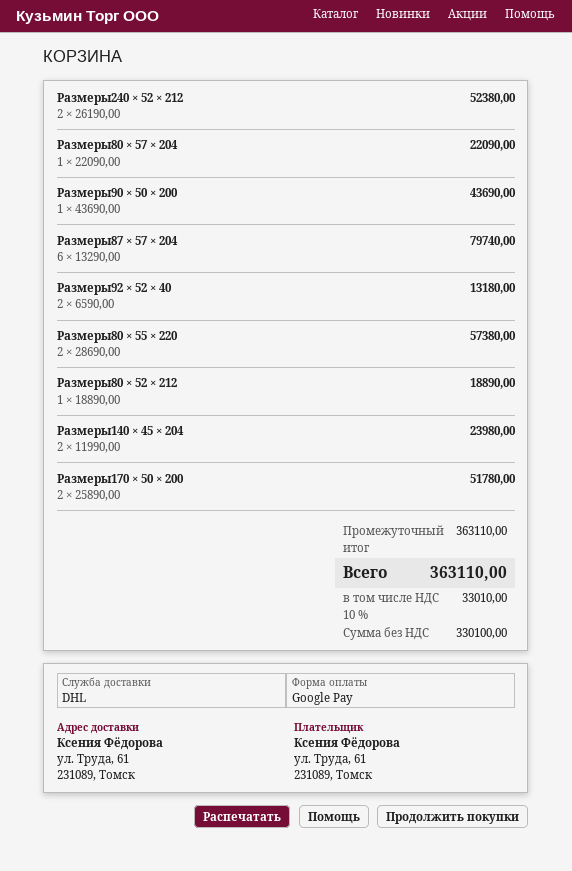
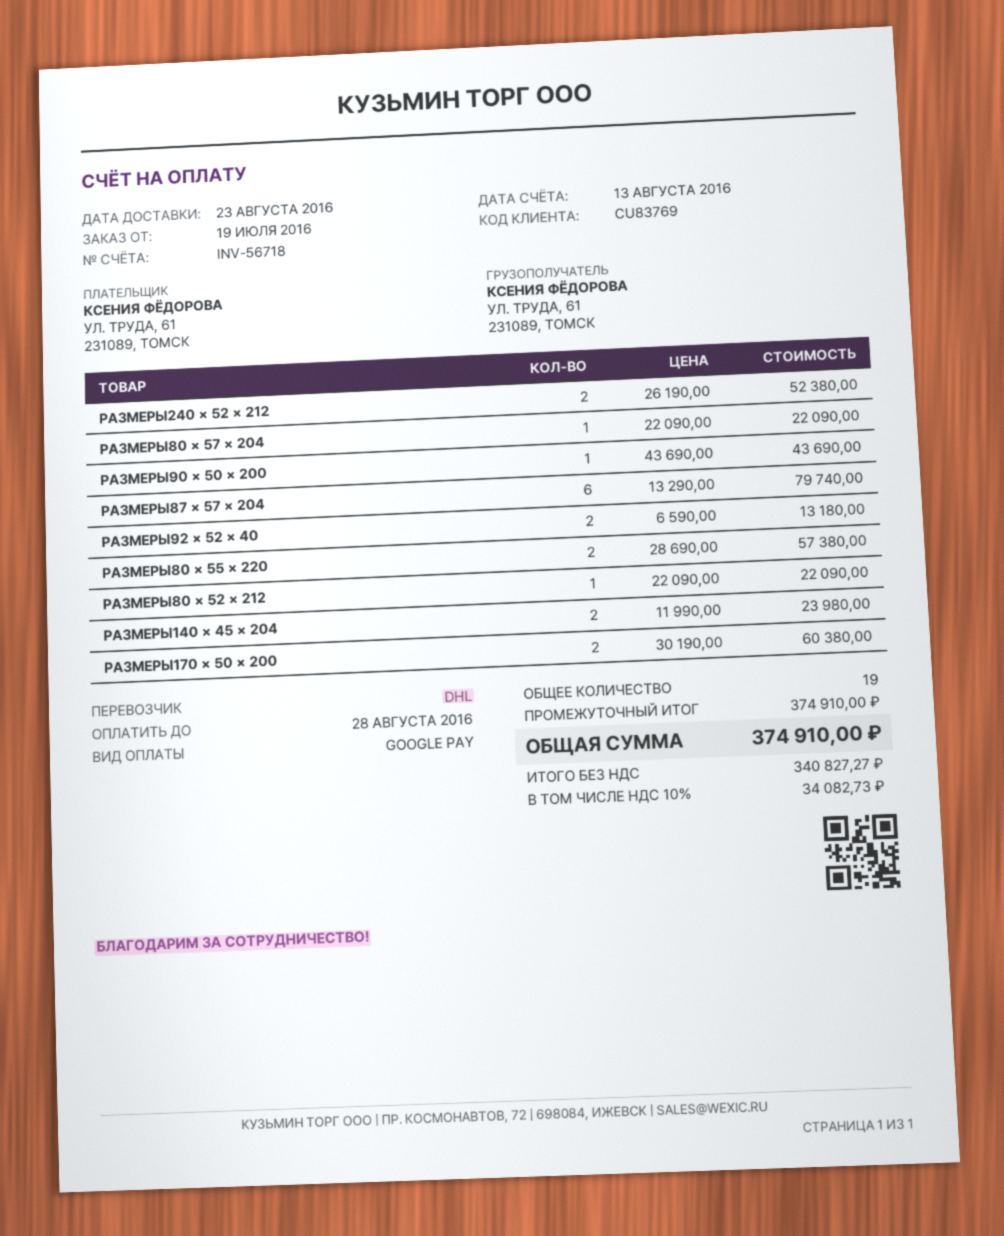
Размеры80 × 52 × 212: 1 x 18890.00 = 18890.00 -> 1 x 22090.00 = 22090.00
Размеры170 × 50 × 200: 2 x 25890.00 = 51780.00 -> 2 x 30190.00 = 60380.00
subtotal: 363110.00 -> 374910.00
net: 330100.00 -> 340827.27
tax: 10% = 33010.00 -> 10% = 34082.73
total: 363110.00 -> 374910.00

